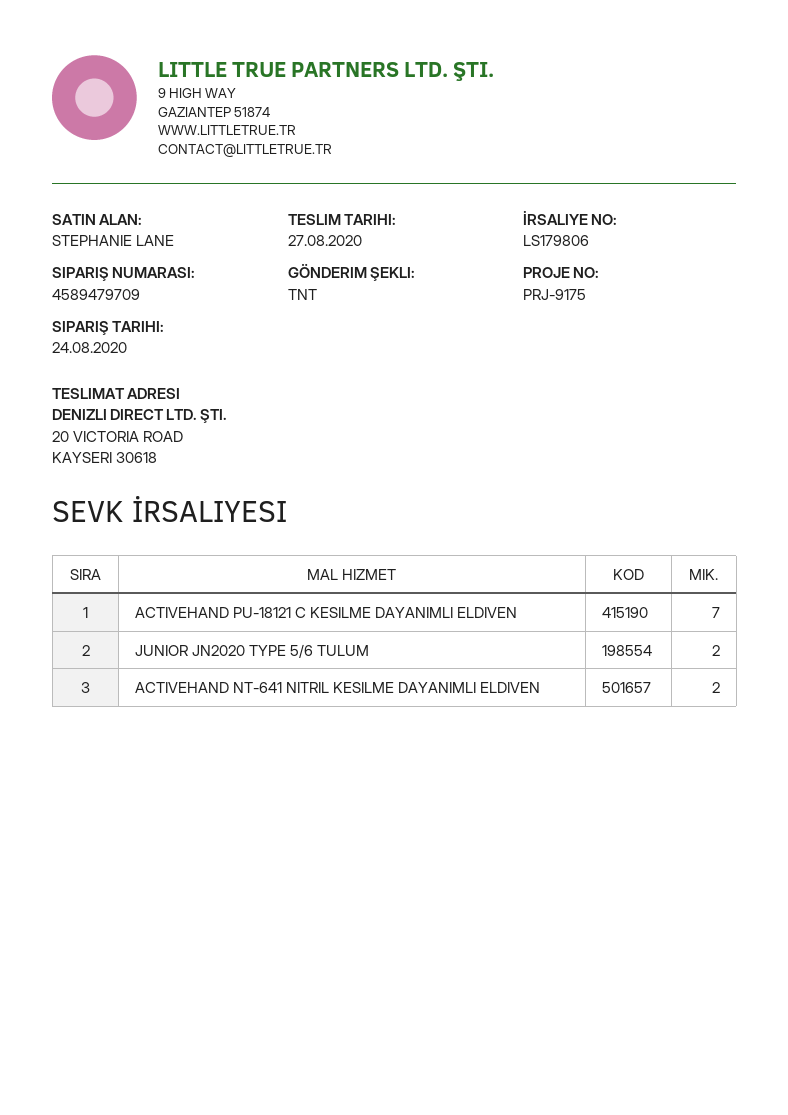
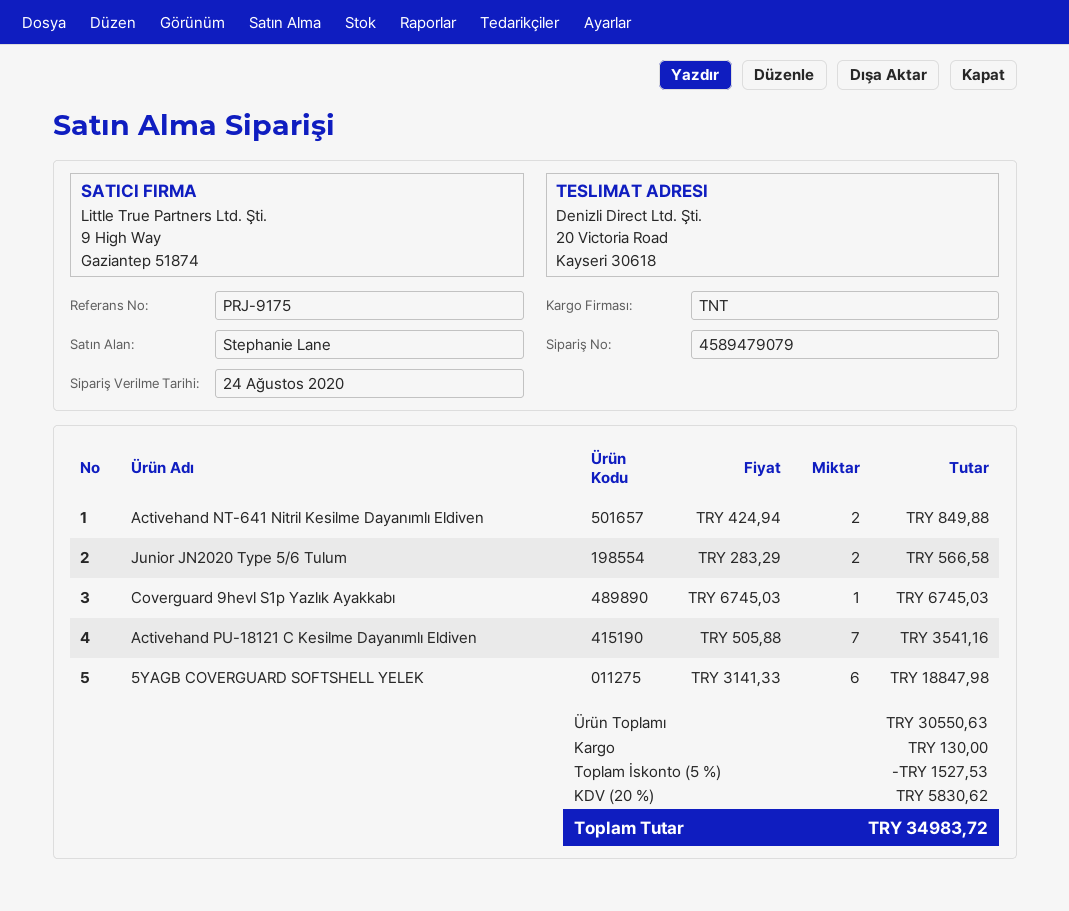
order number: 4589479709 -> 4589479079
Coverguard 9hevl S1p Yazlık Ayakkabı: none -> 1
5YAGB COVERGUARD SOFTSHELL YELEK: none -> 6

